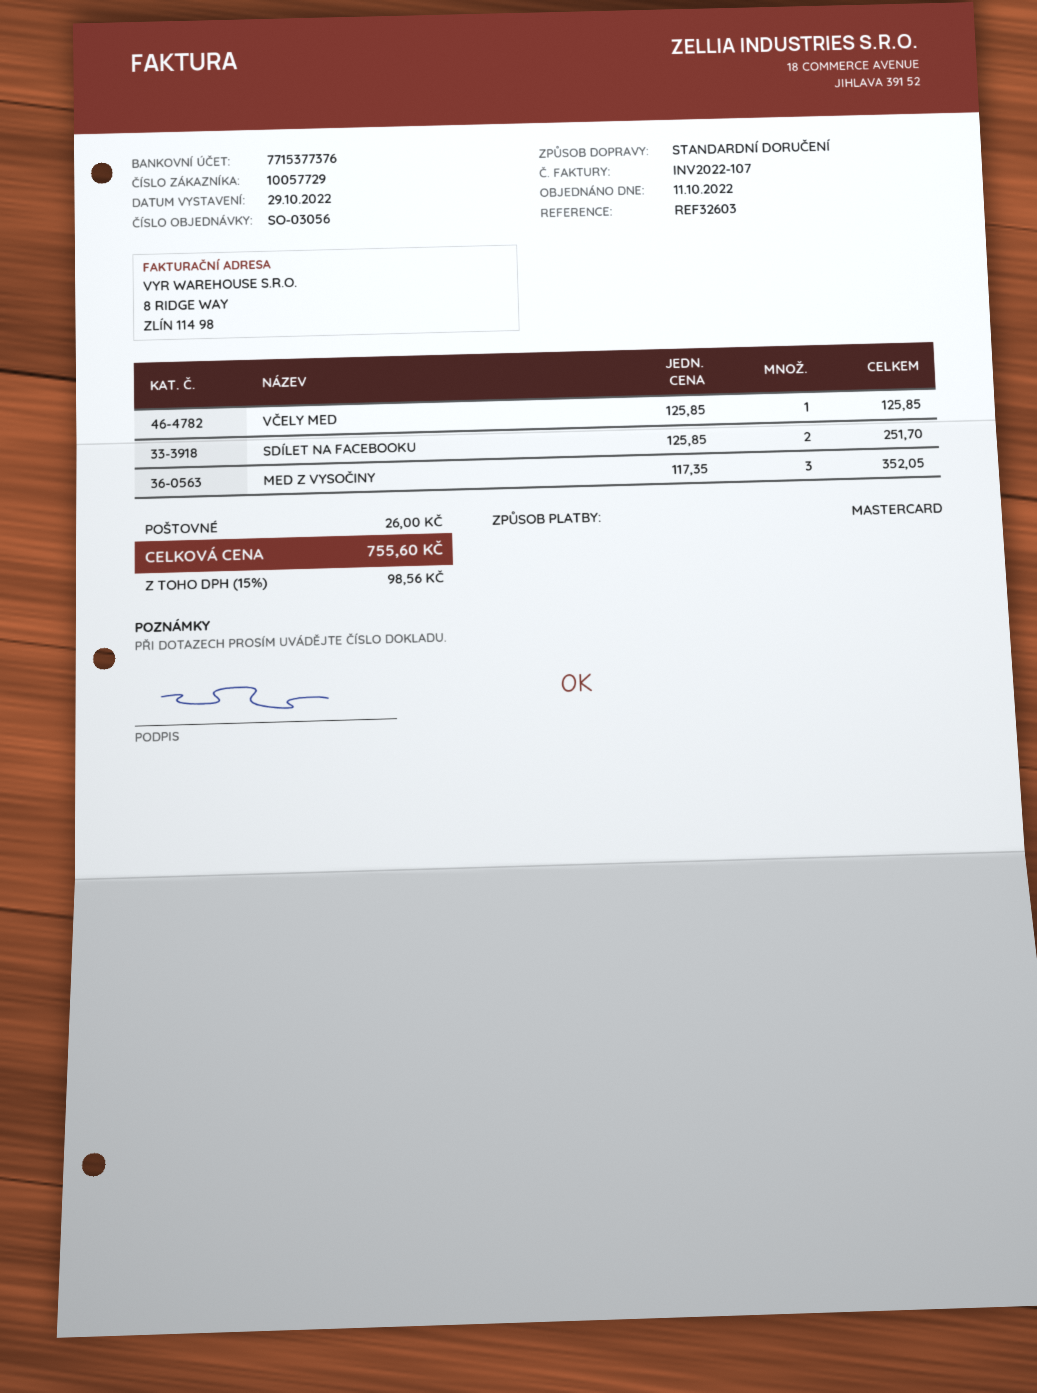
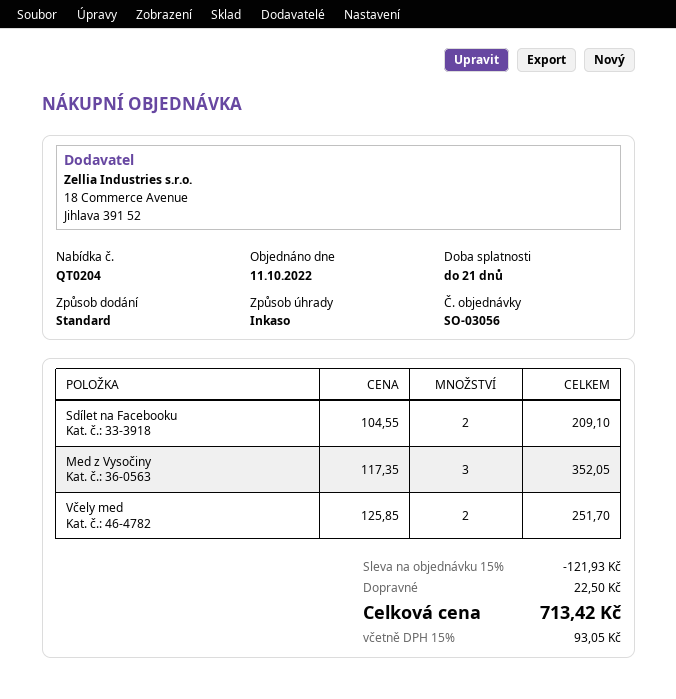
payment method: Mastercard -> direct debit
VČELY MED: 1 x 125.85 = 125.85 -> 2 x 125.85 = 251.70
SDÍLET NA FACEBOOKU: 2 x 125.85 = 251.70 -> 2 x 104.55 = 209.10
discount: none -> 15% = 121.93
shipping: 26.00 -> 22.50
tax: 15% = 98.56 -> 15% = 93.05
total: 755.60 -> 713.42

